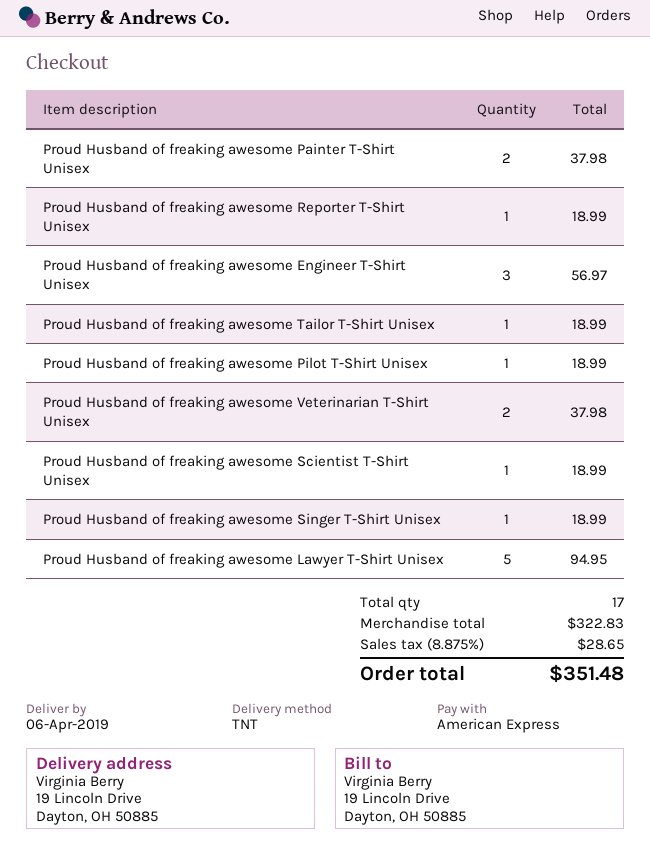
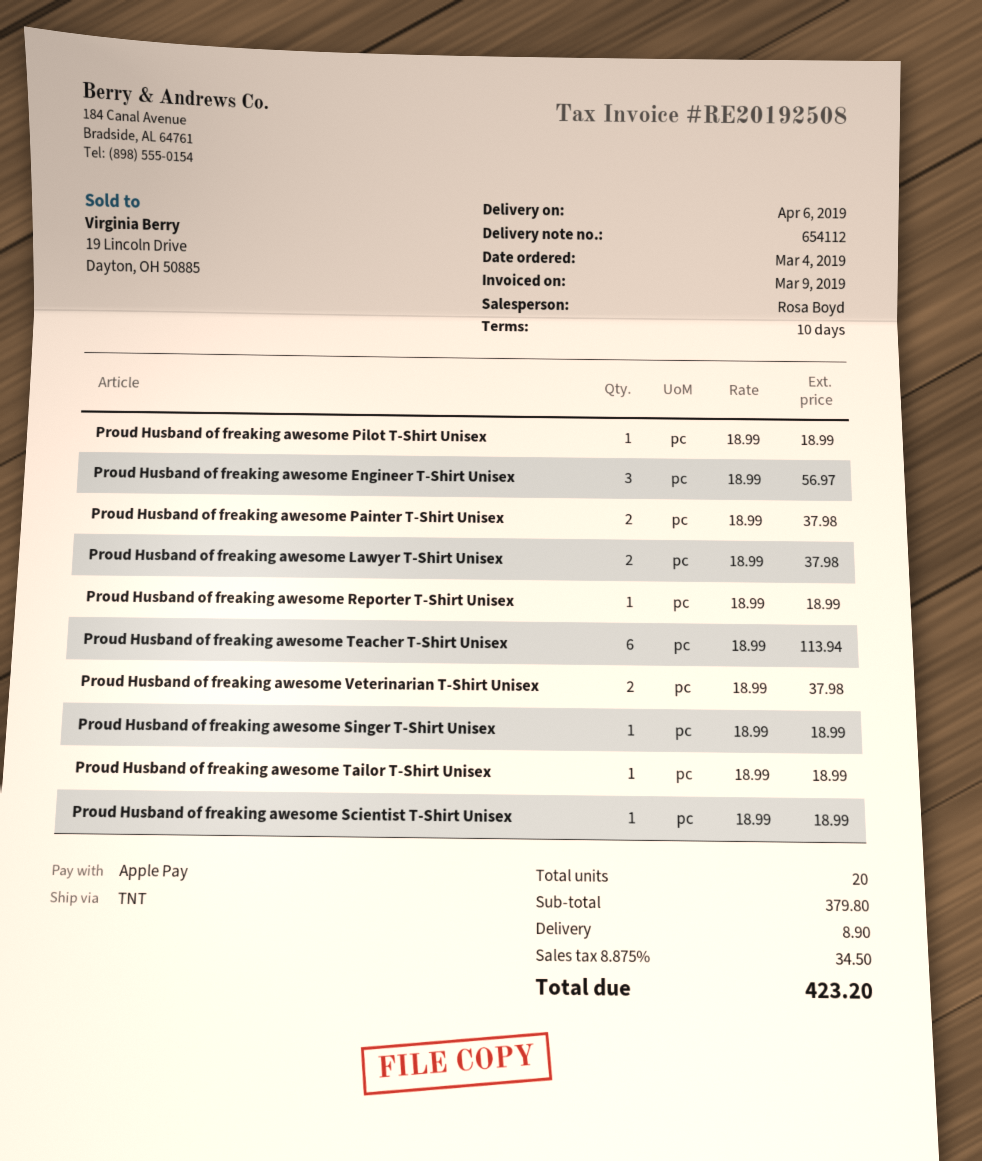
payment method: American Express -> Apple Pay
Proud Husband of freaking awesome Lawyer T-Shirt Unisex: 5 for 94.95 -> 2 for 37.98
Proud Husband of freaking awesome Teacher T-Shirt Unisex: none -> 6 for 113.94
total quantity: 17 -> 20
subtotal: 322.83 -> 379.80
shipping: none -> 8.90
tax: 8.875% = 28.65 -> 8.875% = 34.50
total: 351.48 -> 423.20

